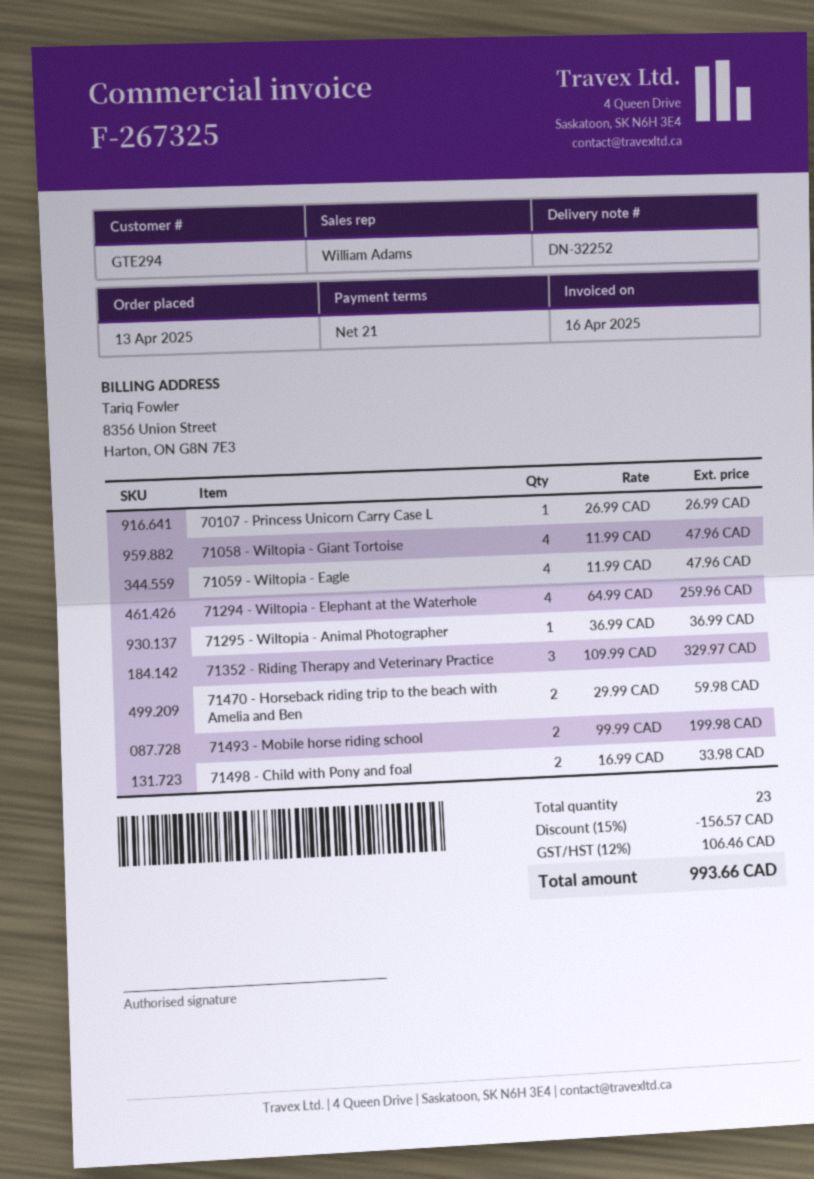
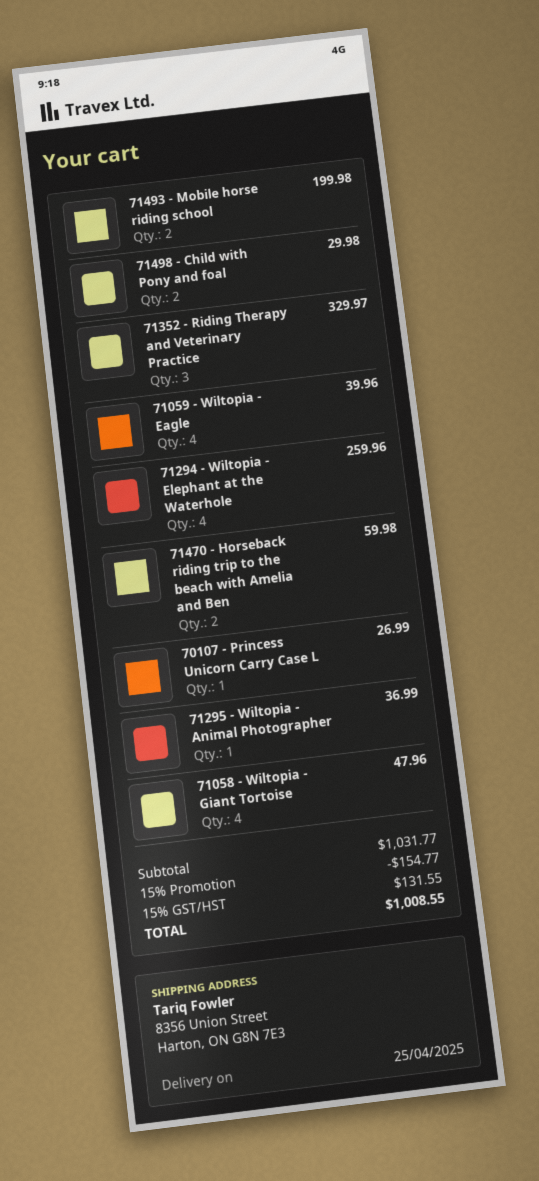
71059 - Wiltopia - Eagle: 4 for 47.96 -> 4 for 39.96
71498 - Child with Pony and foal: 2 for 33.98 -> 2 for 29.98
discount: 15% = 156.57 -> 15% = 154.77
tax: 12% = 106.46 -> 15% = 131.55
total: 993.66 -> 1008.55

